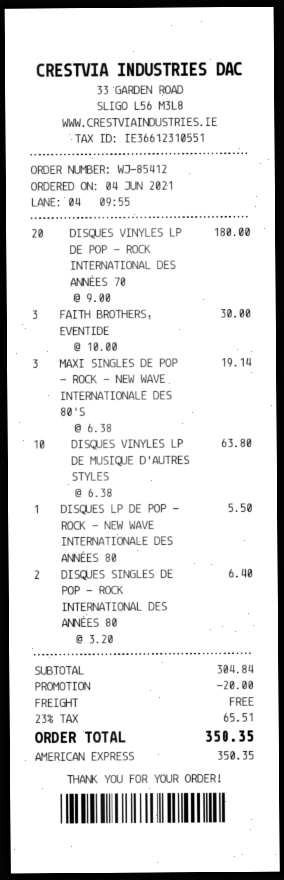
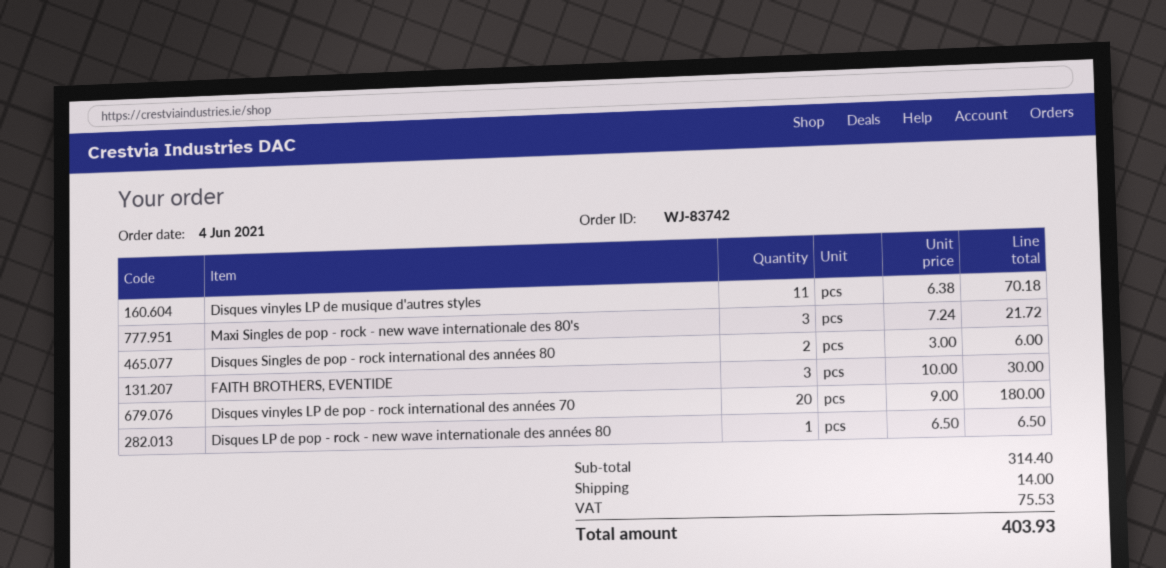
order number: WJ-85412 -> WJ-83742
MAXI SINGLES DE POP - ROCK - NEW WAVE INTERNATIONALE DES 80'S: 3 x 6.38 = 19.14 -> 3 x 7.24 = 21.72
DISQUES VINYLES LP DE MUSIQUE D'AUTRES STYLES: 10 x 6.38 = 63.80 -> 11 x 6.38 = 70.18
DISQUES LP DE POP - ROCK - NEW WAVE INTERNATIONALE DES ANNÉES 80: 1 x 5.50 = 5.50 -> 1 x 6.50 = 6.50
DISQUES SINGLES DE POP - ROCK INTERNATIONAL DES ANNÉES 80: 2 x 3.20 = 6.40 -> 2 x 3.00 = 6.00
subtotal: 304.84 -> 314.40
discount: 20.00 -> none
shipping: 0.00 -> 14.00
tax: 65.51 -> 75.53
total: 350.35 -> 403.93

